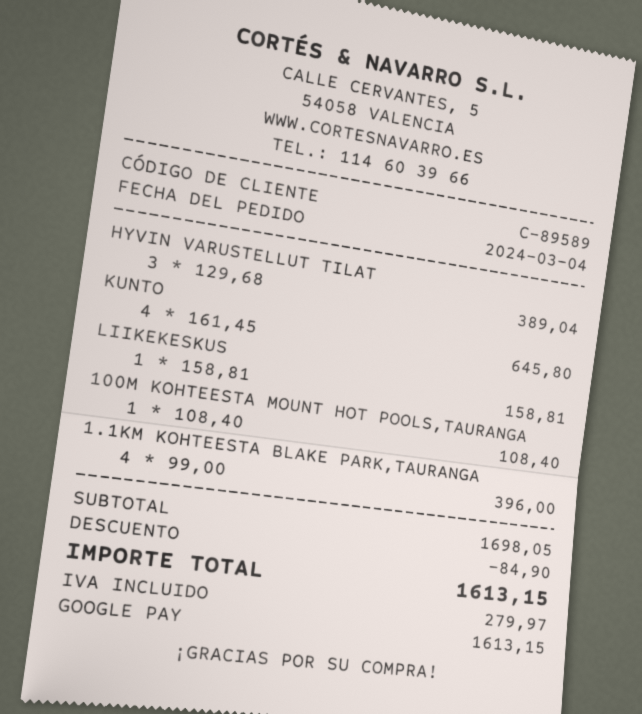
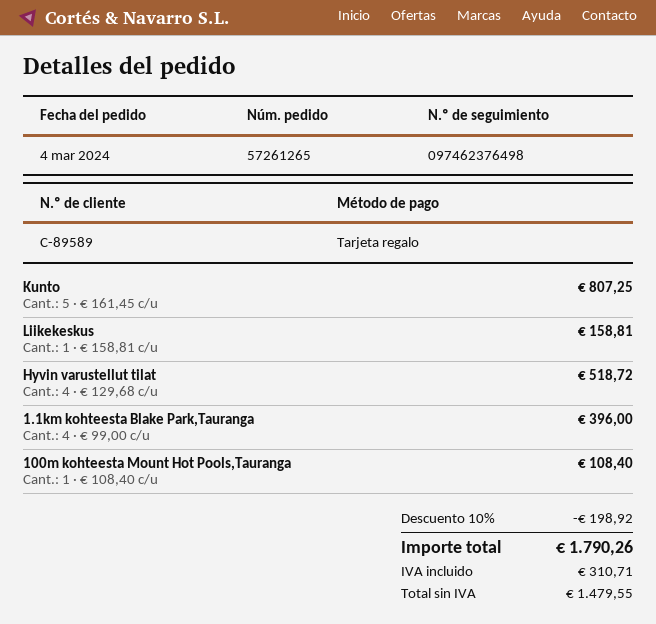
payment method: Google Pay -> gift card
HYVIN VARUSTELLUT TILAT: 3 x 129.68 = 389.04 -> 4 x 129.68 = 518.72
KUNTO: 4 x 161.45 = 645.80 -> 5 x 161.45 = 807.25
discount: 84.90 -> 198.92
tax: 279.97 -> 310.71
total: 1613.15 -> 1790.26

